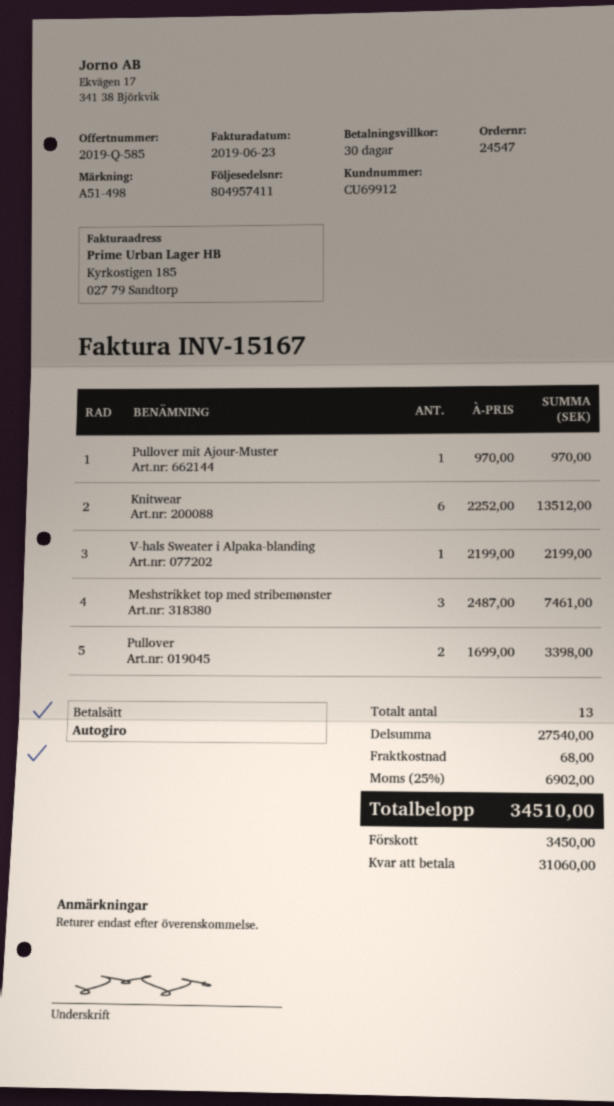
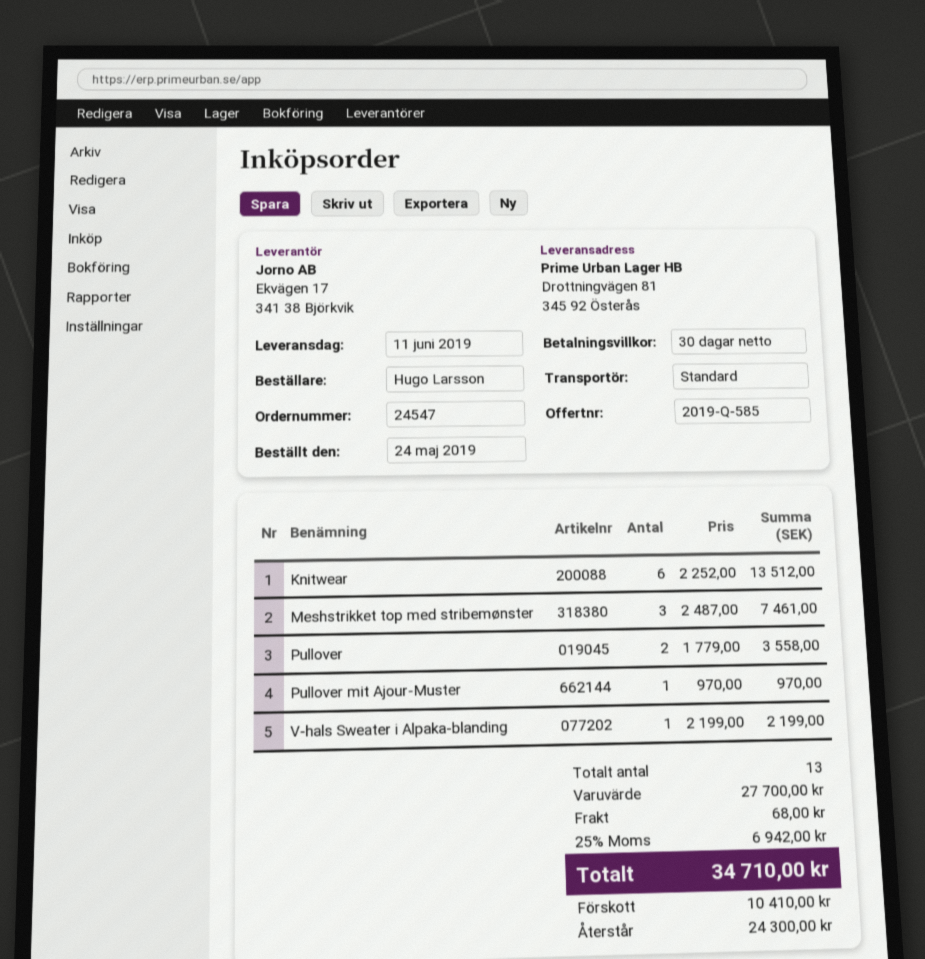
Pullover: 2 x 1699.00 = 3398.00 -> 2 x 1779.00 = 3558.00
subtotal: 27540.00 -> 27700.00
tax: 25% = 6902.00 -> 25% = 6942.00
total: 34510.00 -> 34710.00
deposit: 3450.00 -> 10410.00
balance: 31060.00 -> 24300.00

